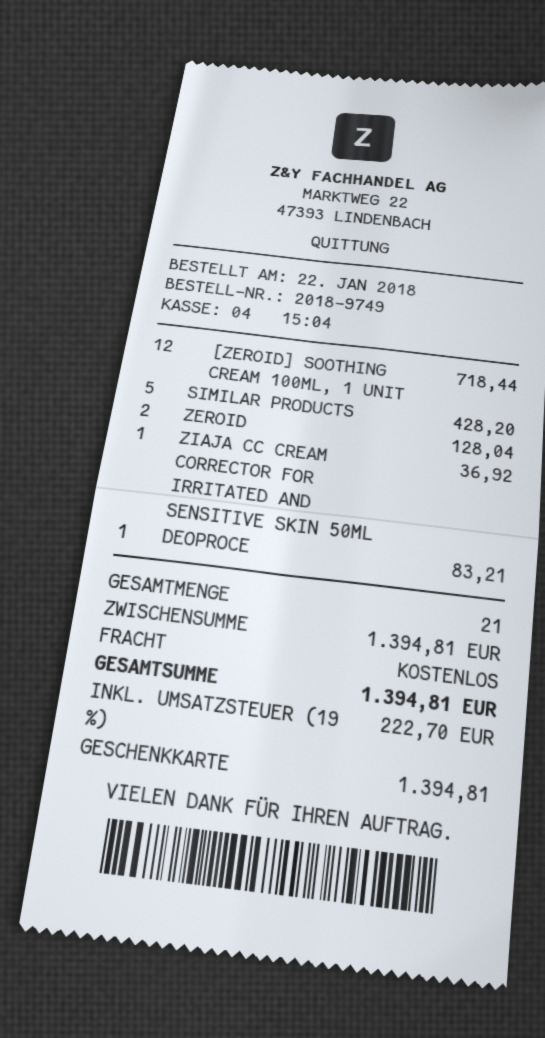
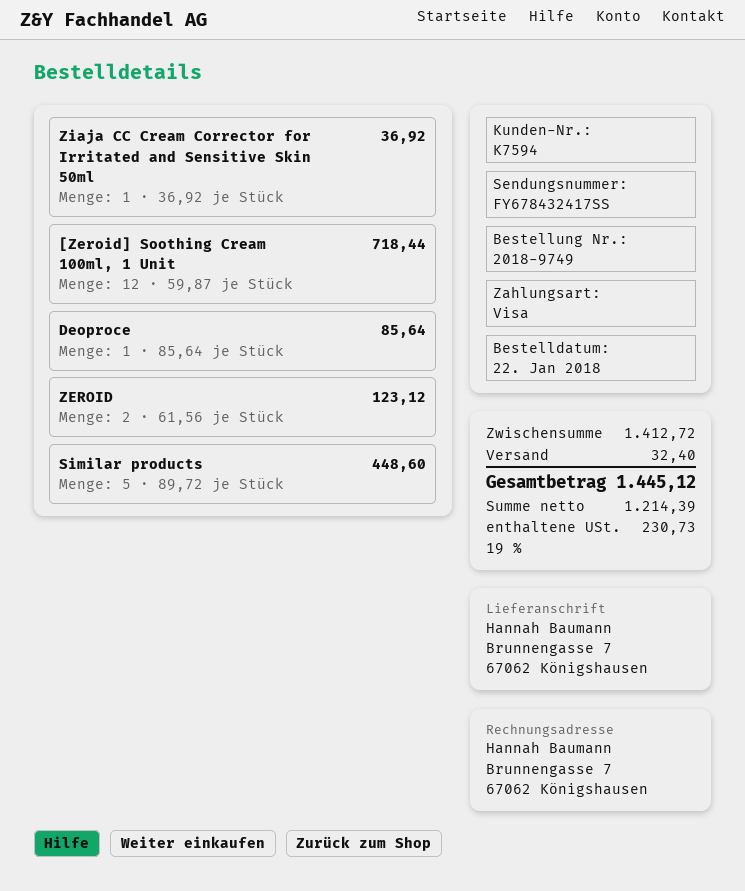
payment method: gift card -> Visa
SIMILAR PRODUCTS: 5 for 428.20 -> 5 for 448.60
ZEROID: 2 for 128.04 -> 2 for 123.12
DEOPROCE: 1 for 83.21 -> 1 for 85.64
subtotal: 1394.81 -> 1412.72
shipping: 0.00 -> 32.40
tax: 19% = 222.70 -> 19% = 230.73
total: 1394.81 -> 1445.12

